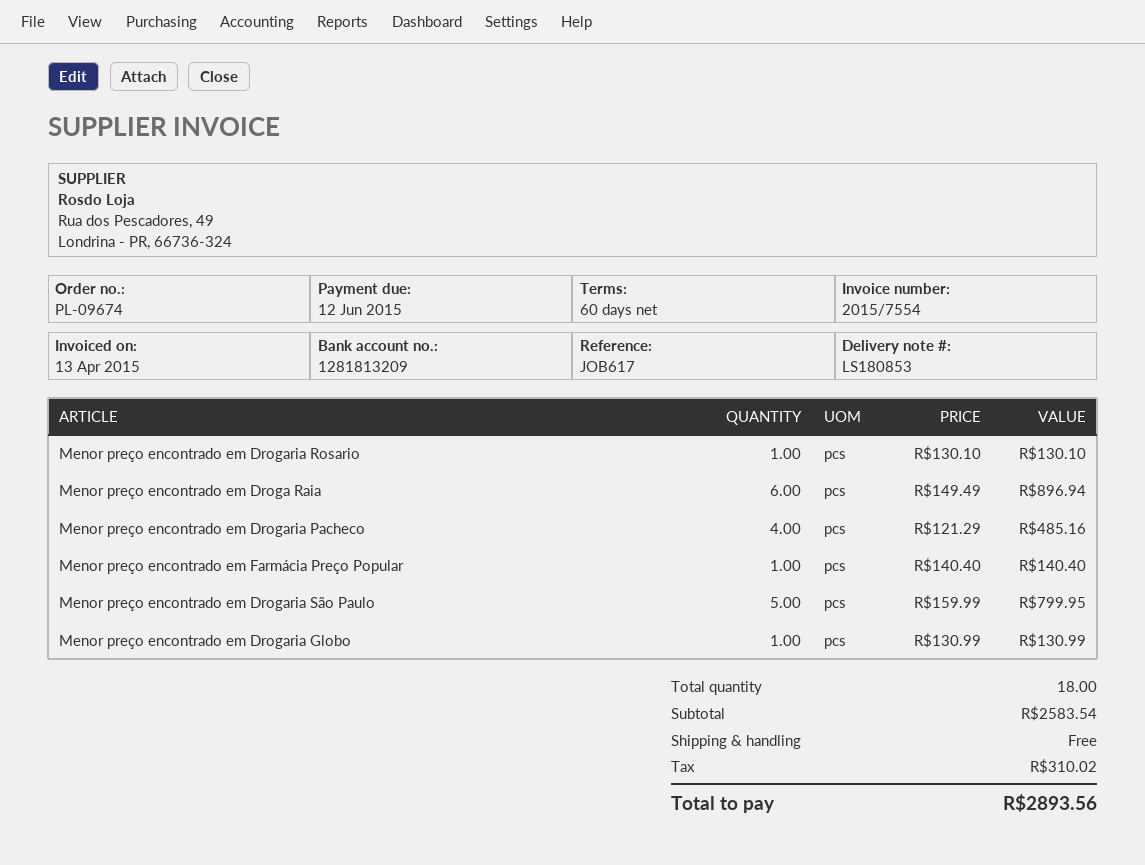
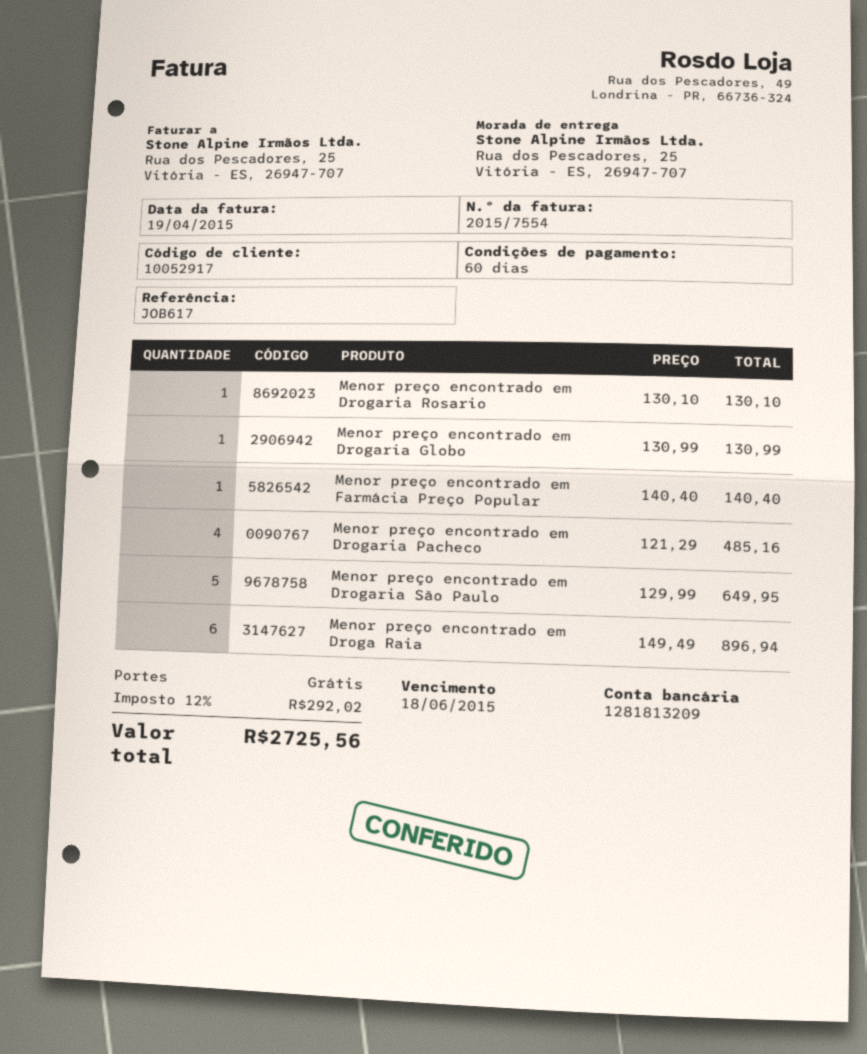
invoice date: 2015-04-13 -> 2015-04-19
due date: 2015-06-12 -> 2015-06-18
Menor preço encontrado em Drogaria São Paulo: 5 x 159.99 = 799.95 -> 5 x 129.99 = 649.95
tax: 310.02 -> 292.02
total: 2893.56 -> 2725.56

